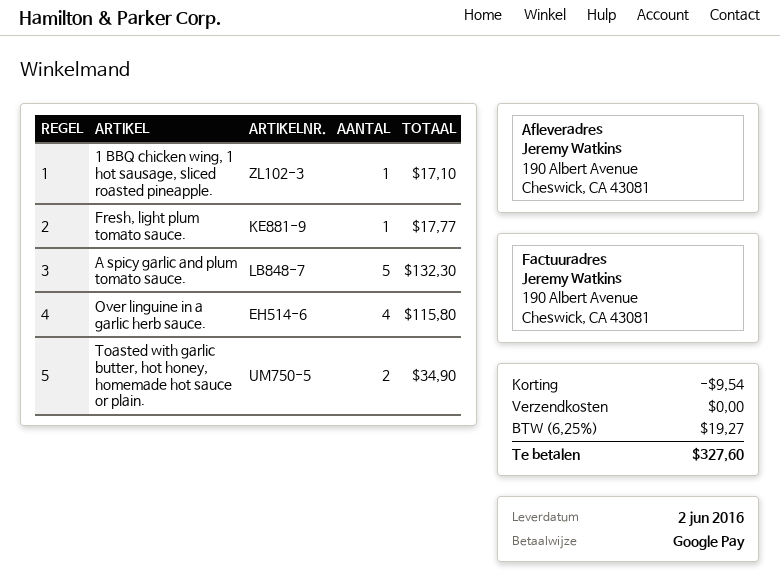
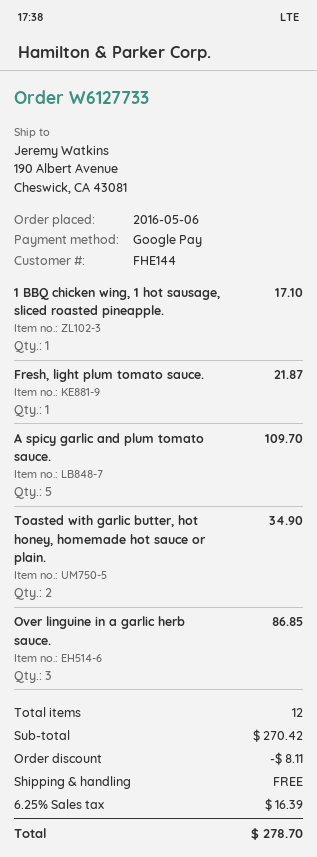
Fresh, light plum tomato sauce.: 1 for 17.77 -> 1 for 21.87
A spicy garlic and plum tomato sauce.: 5 for 132.30 -> 5 for 109.70
Over linguine in a garlic herb sauce.: 4 for 115.80 -> 3 for 86.85
discount: 9.54 -> 8.11
tax: 6.25% = 19.27 -> 6.25% = 16.39
total: 327.60 -> 278.70

